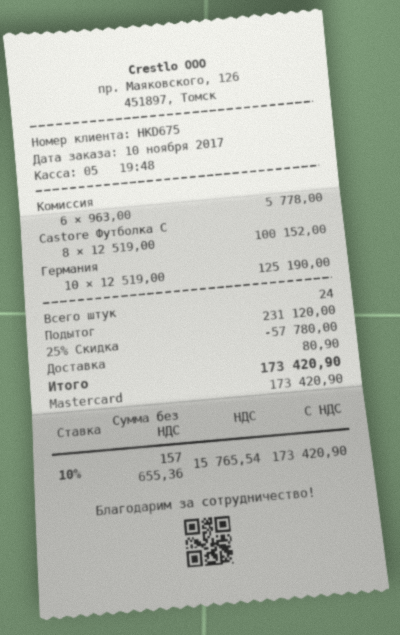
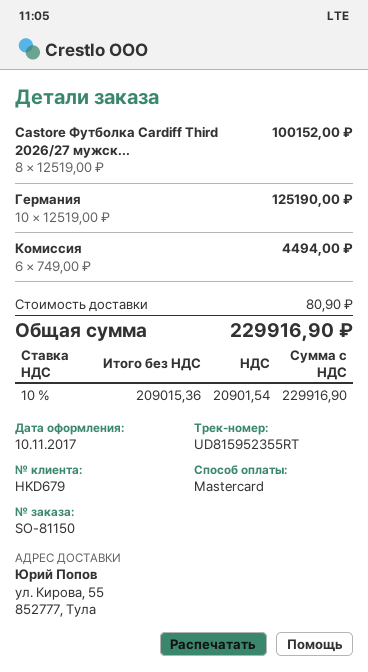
customer number: HKD675 -> HKD679
Комиссия: 6 x 963.00 = 5778.00 -> 6 x 749.00 = 4494.00
discount: 25% = 57780.00 -> none
net: 157655.36 -> 209015.36
tax: 10% = 15765.54 -> 10% = 20901.54
total: 173420.90 -> 229916.90

